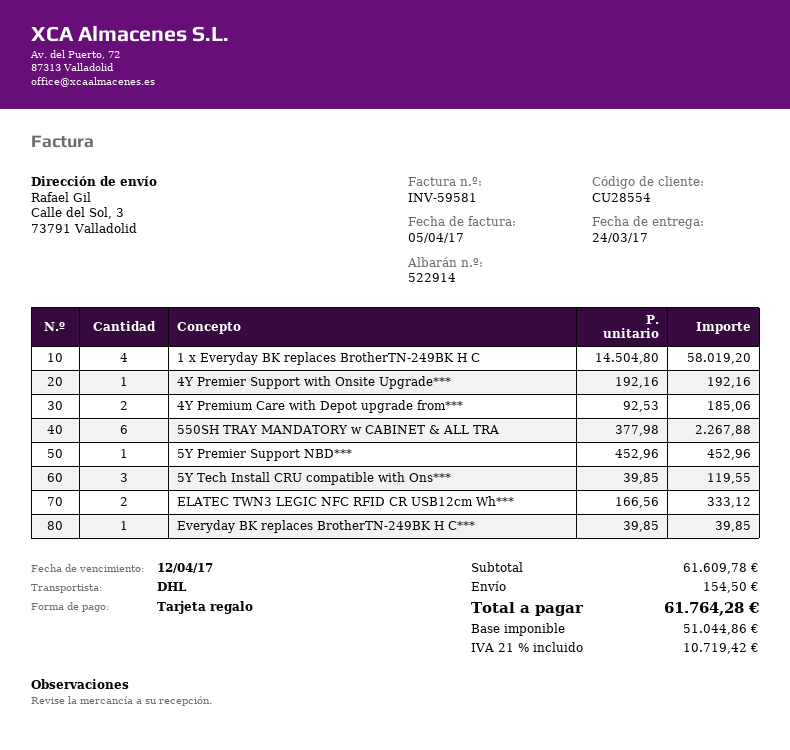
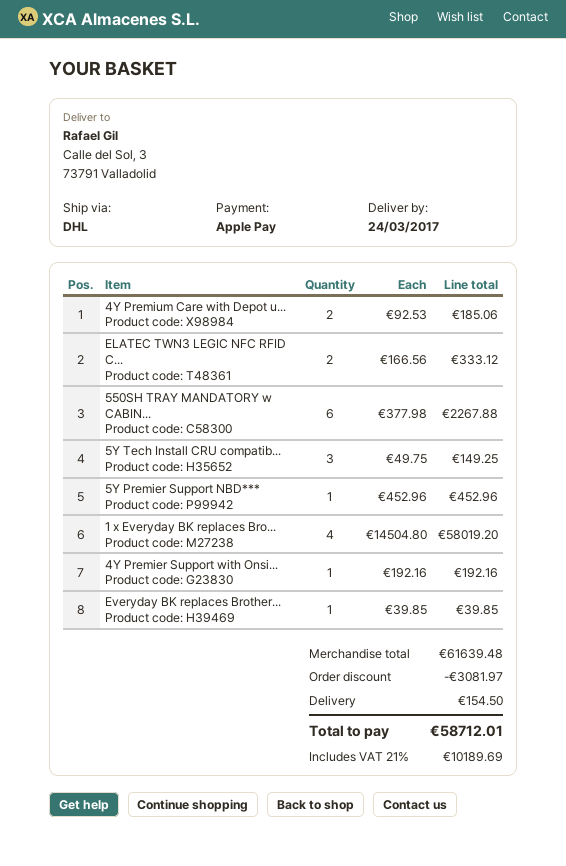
payment method: gift card -> Apple Pay
5Y Tech Install CRU compatible with Ons***: 3 x 39.85 = 119.55 -> 3 x 49.75 = 149.25
subtotal: 61609.78 -> 61639.48
discount: none -> 3081.97
tax: 21% = 10719.42 -> 21% = 10189.69
total: 61764.28 -> 58712.01

